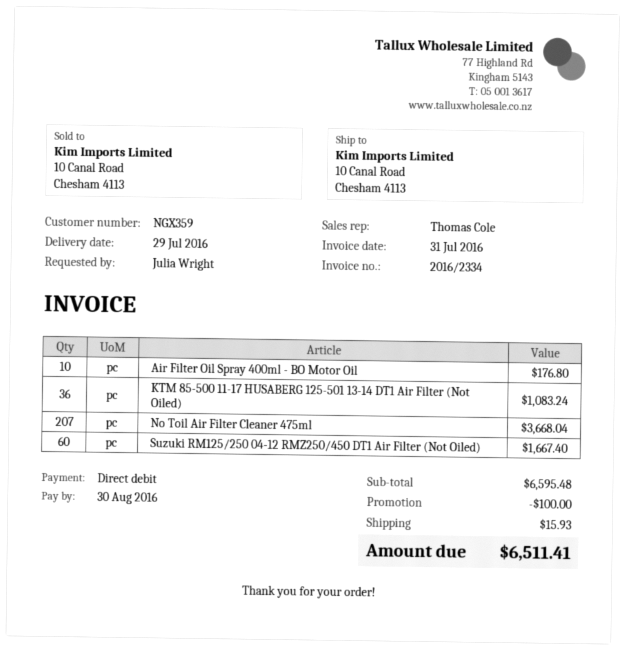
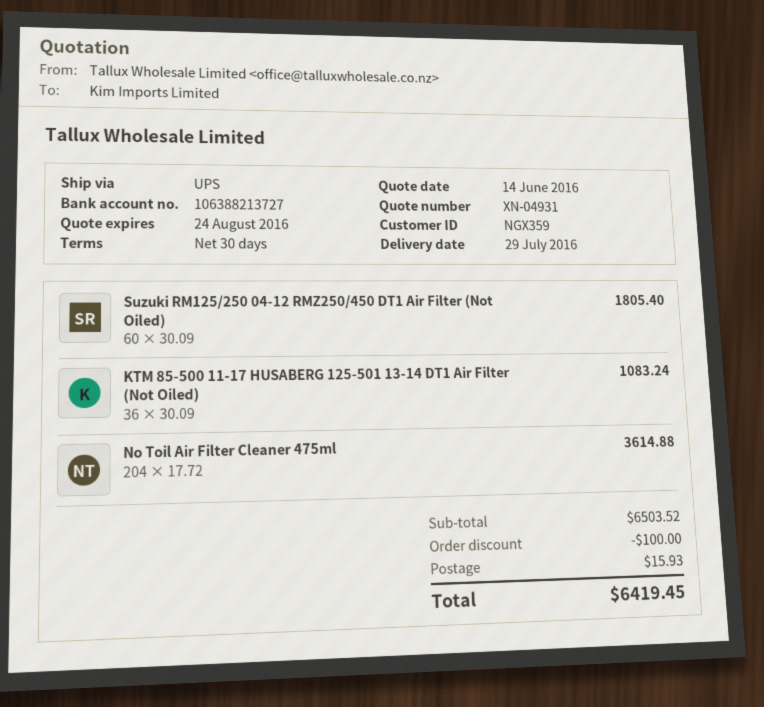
Air Filter Oil Spray 400ml - BO Motor Oil: 10 for 176.80 -> none
No Toil Air Filter Cleaner 475ml: 207 for 3668.04 -> 204 for 3614.88
Suzuki RM125/250 04-12 RMZ250/450 DT1 Air Filter (Not Oiled): 60 for 1667.40 -> 60 for 1805.40
subtotal: 6595.48 -> 6503.52
total: 6511.41 -> 6419.45

